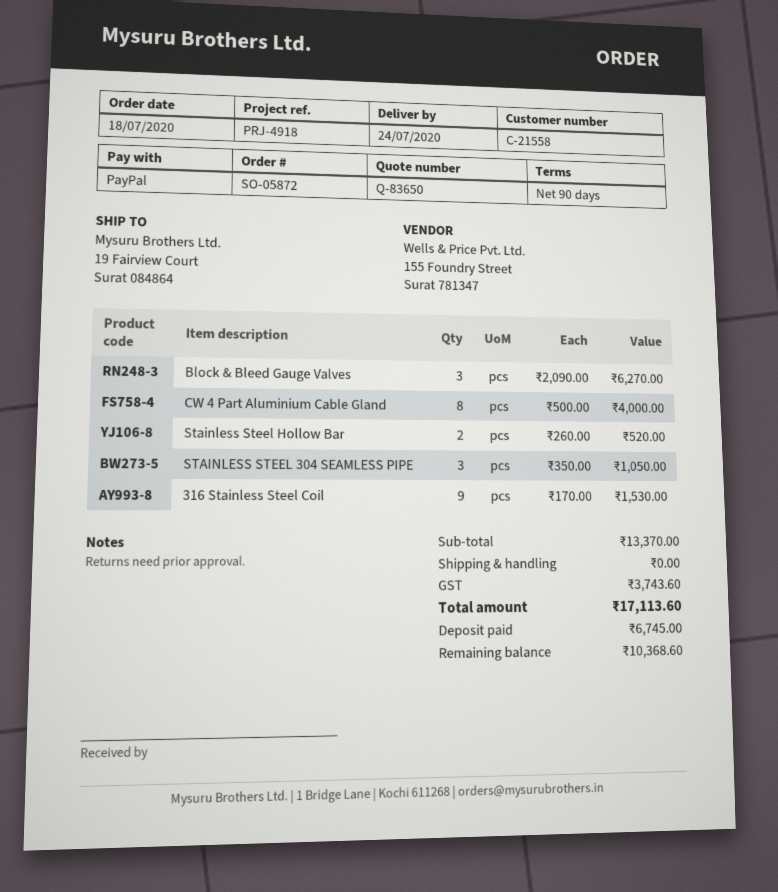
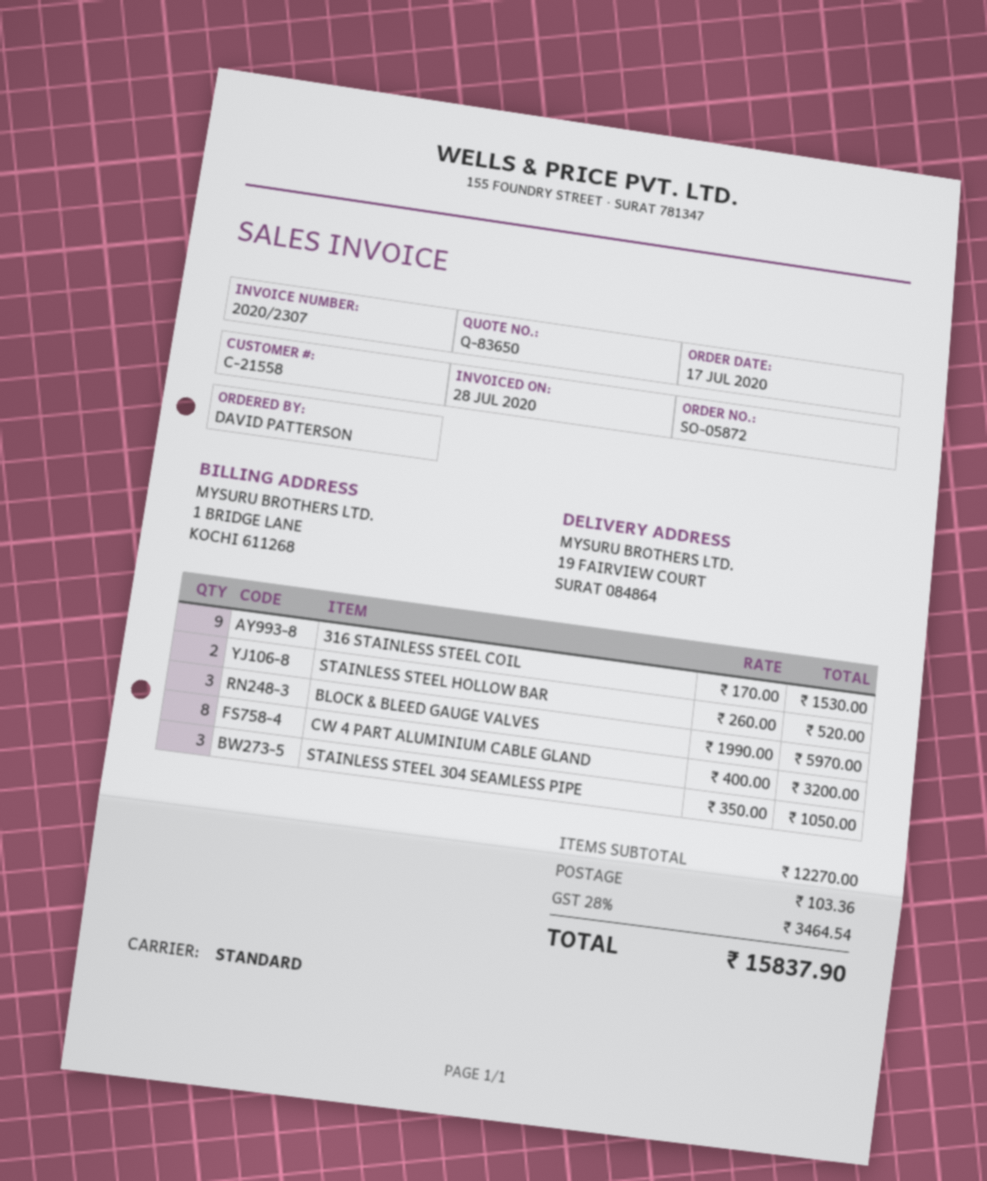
order date: 2020-07-18 -> 2020-07-17
Block & Bleed Gauge Valves: 3 x 2090.00 = 6270.00 -> 3 x 1990.00 = 5970.00
CW 4 Part Aluminium Cable Gland: 8 x 500.00 = 4000.00 -> 8 x 400.00 = 3200.00
subtotal: 13370.00 -> 12270.00
shipping: 0.00 -> 103.36
tax: 3743.60 -> 3464.54
total: 17113.60 -> 15837.90

